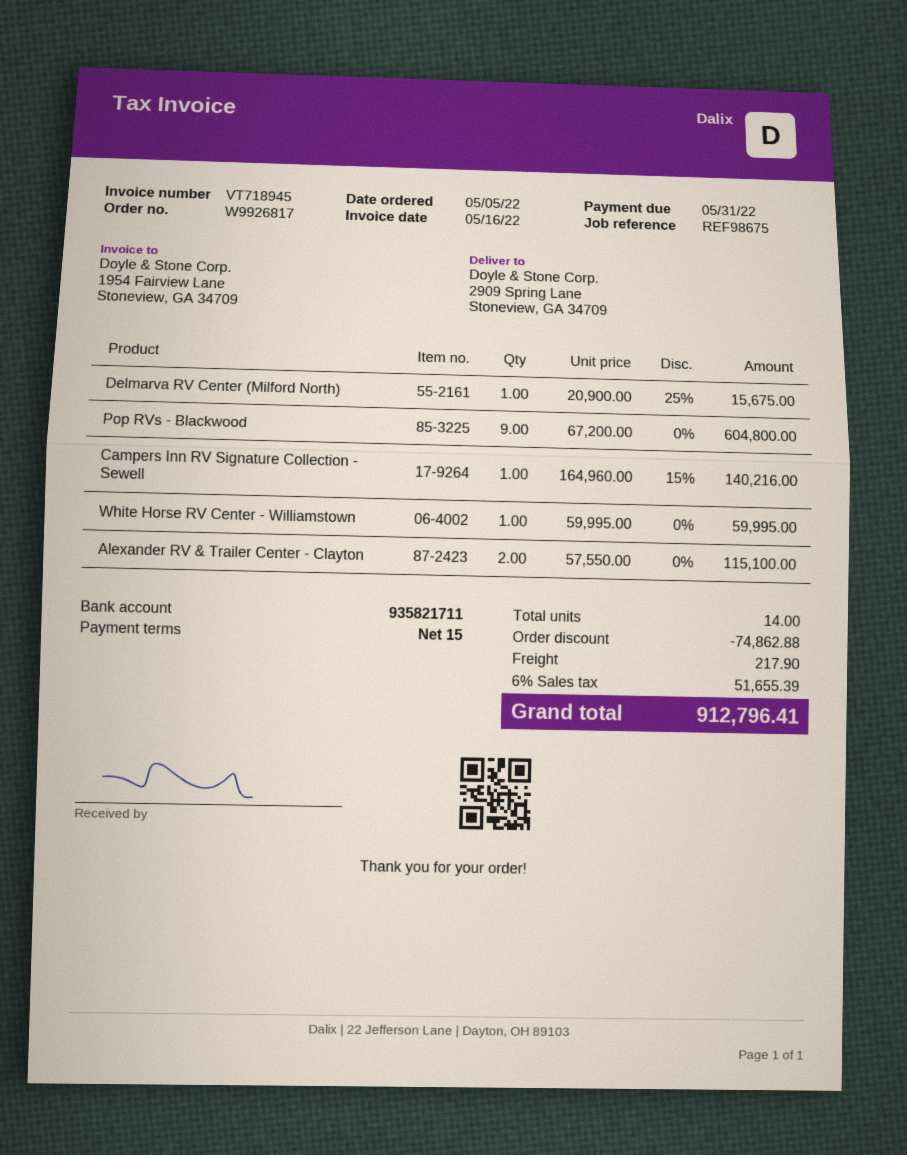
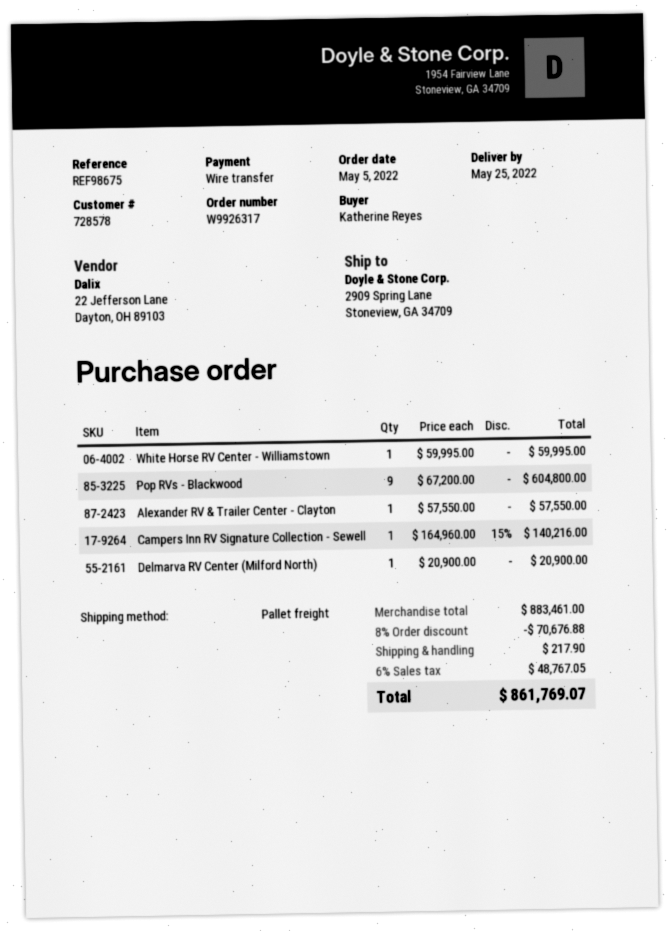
order number: W9926817 -> W9926317
Delmarva RV Center (Milford North): 1 x 20900.00 - 25% = 15675.00 -> 1 x 20900.00 = 20900.00
Alexander RV & Trailer Center - Clayton: 2 x 57550.00 = 115100.00 -> 1 x 57550.00 = 57550.00
discount: 74862.88 -> 70676.88
tax: 6% = 51655.39 -> 6% = 48767.05
total: 912796.41 -> 861769.07

